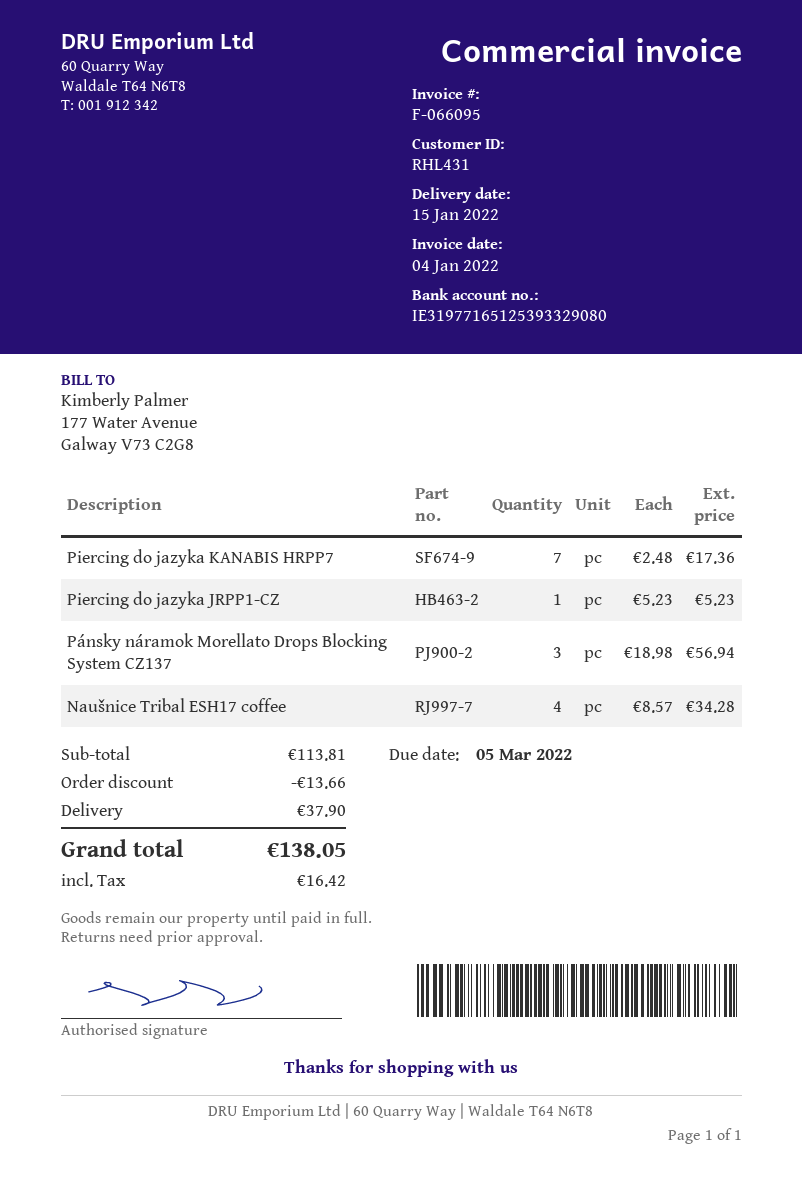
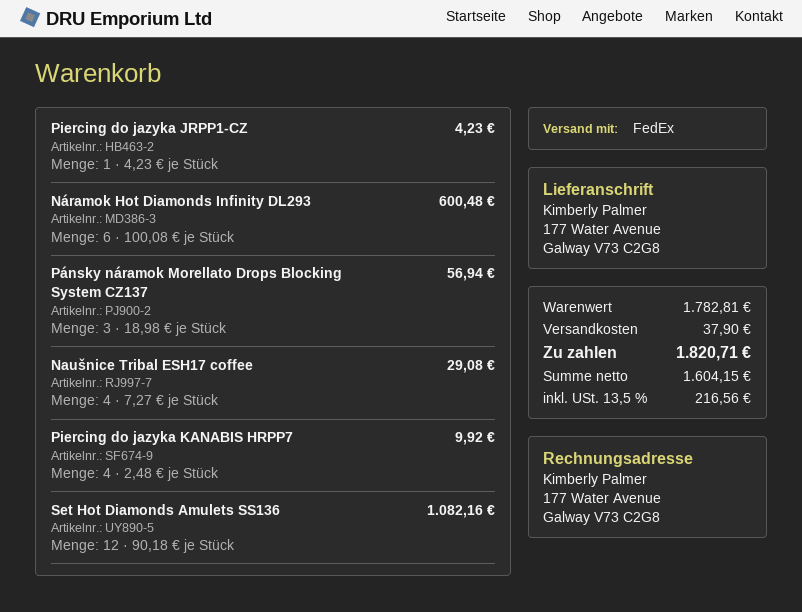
Piercing do jazyka KANABIS HRPP7: 7 x 2.48 = 17.36 -> 4 x 2.48 = 9.92
Piercing do jazyka JRPP1-CZ: 1 x 5.23 = 5.23 -> 1 x 4.23 = 4.23
Naušnice Tribal ESH17 coffee: 4 x 8.57 = 34.28 -> 4 x 7.27 = 29.08
Náramok Hot Diamonds Infinity DL293: none -> 6 x 100.08 = 600.48
Set Hot Diamonds Amulets SS136: none -> 12 x 90.18 = 1082.16
subtotal: 113.81 -> 1782.81
discount: 13.66 -> none
tax: 16.42 -> 216.56
total: 138.05 -> 1820.71

